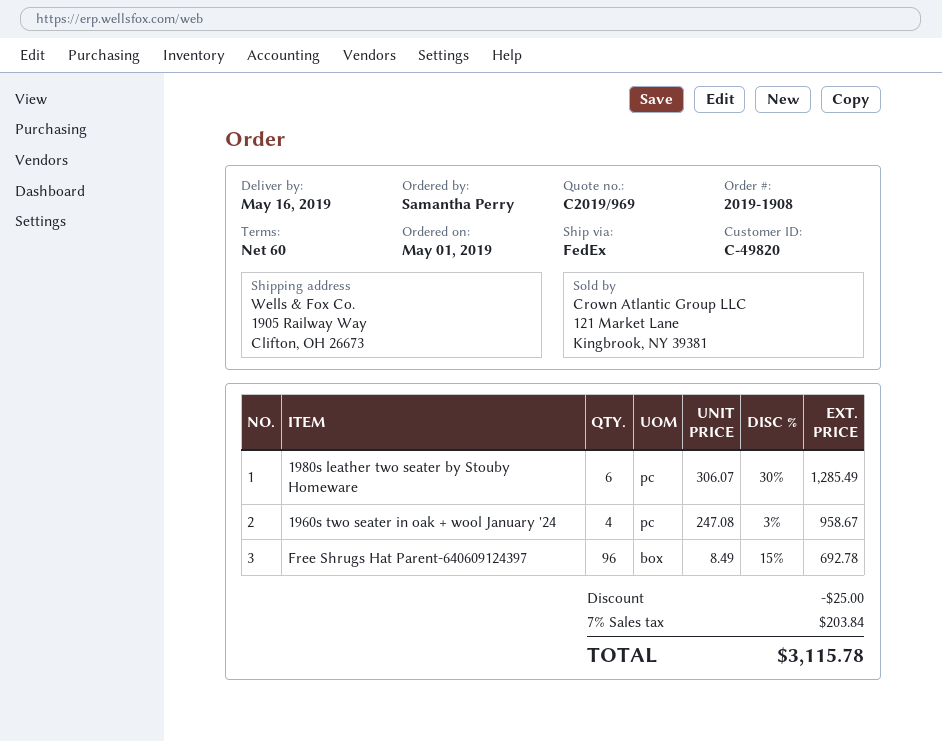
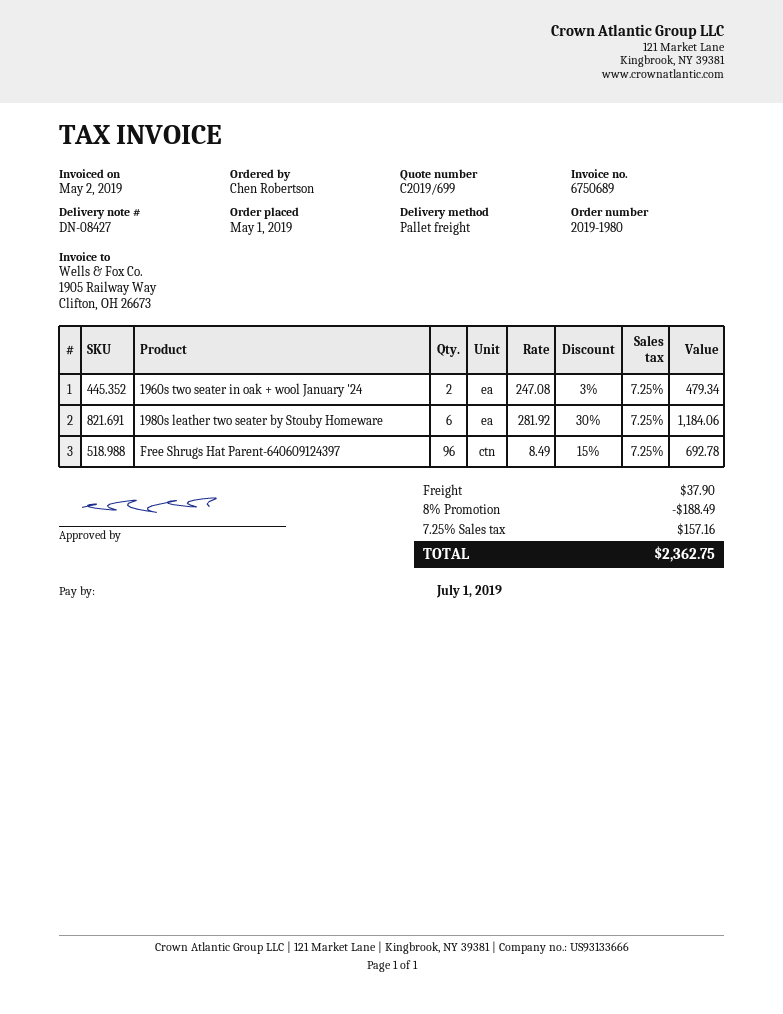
quote number: C2019/969 -> C2019/699
order number: 2019-1908 -> 2019-1980
ordered by: Samantha Perry -> Chen Robertson
shipping method: FedEx -> pallet freight
1980s leather two seater by Stouby Homeware: 6 x 306.07 - 30% = 1285.49 -> 6 x 281.92 - 30% = 1184.06
1960s two seater in oak + wool January '24: 4 x 247.08 - 3% = 958.67 -> 2 x 247.08 - 3% = 479.34
discount: 25.00 -> 188.49
shipping: none -> 37.90
tax: 7% = 203.84 -> 7.25% = 157.16
total: 3115.78 -> 2362.75

